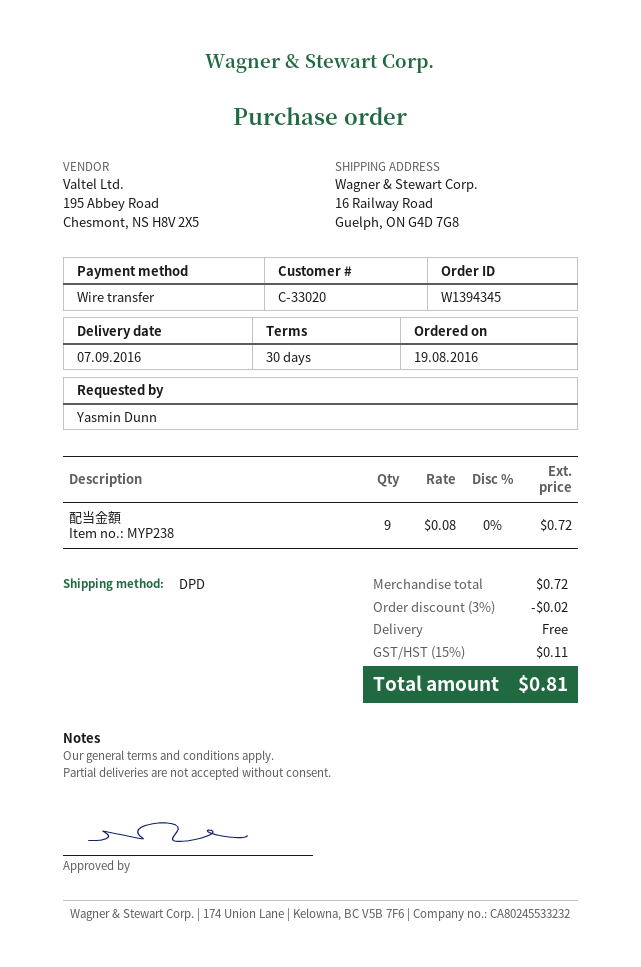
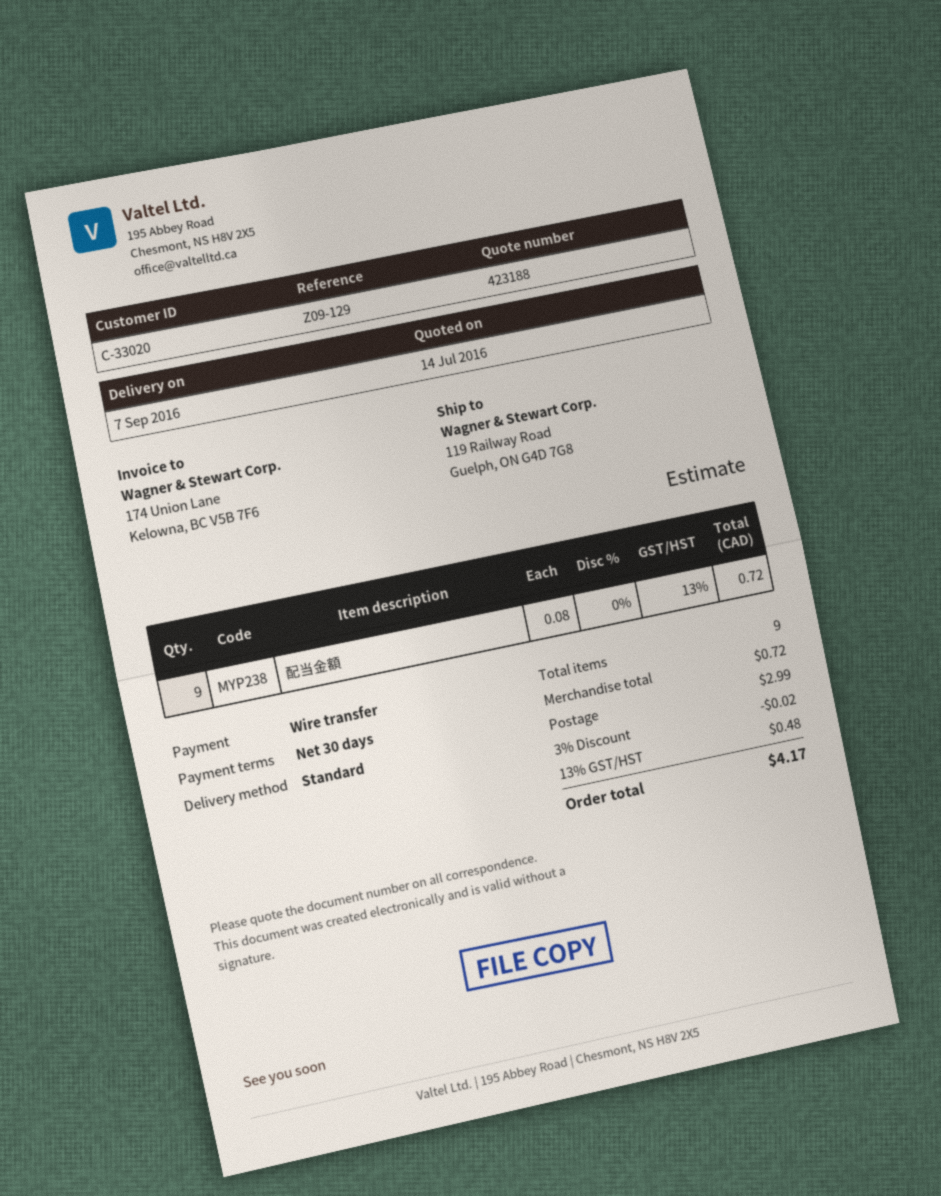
shipping method: DPD -> standard
ship to: 16 Railway Road, Guelph, ON G4D 7G8 -> 119 Railway Road, Guelph, ON G4D 7G8
shipping: 0.00 -> 2.99
tax: 15% = 0.11 -> 13% = 0.48
total: 0.81 -> 4.17

